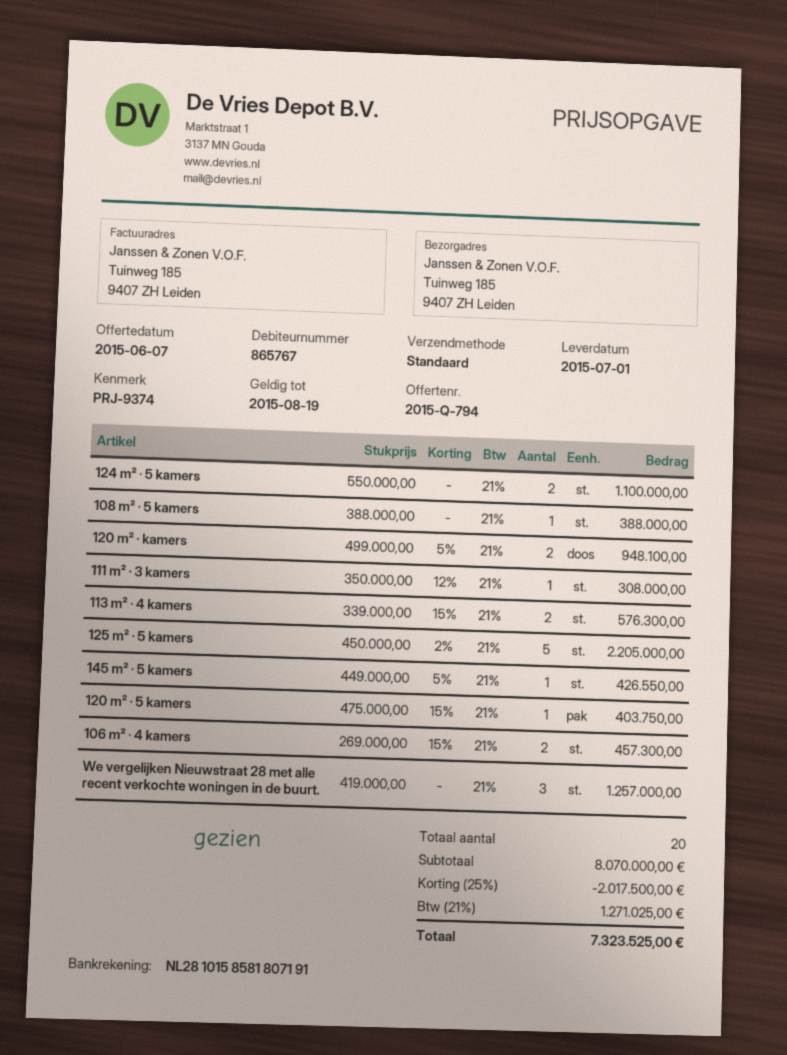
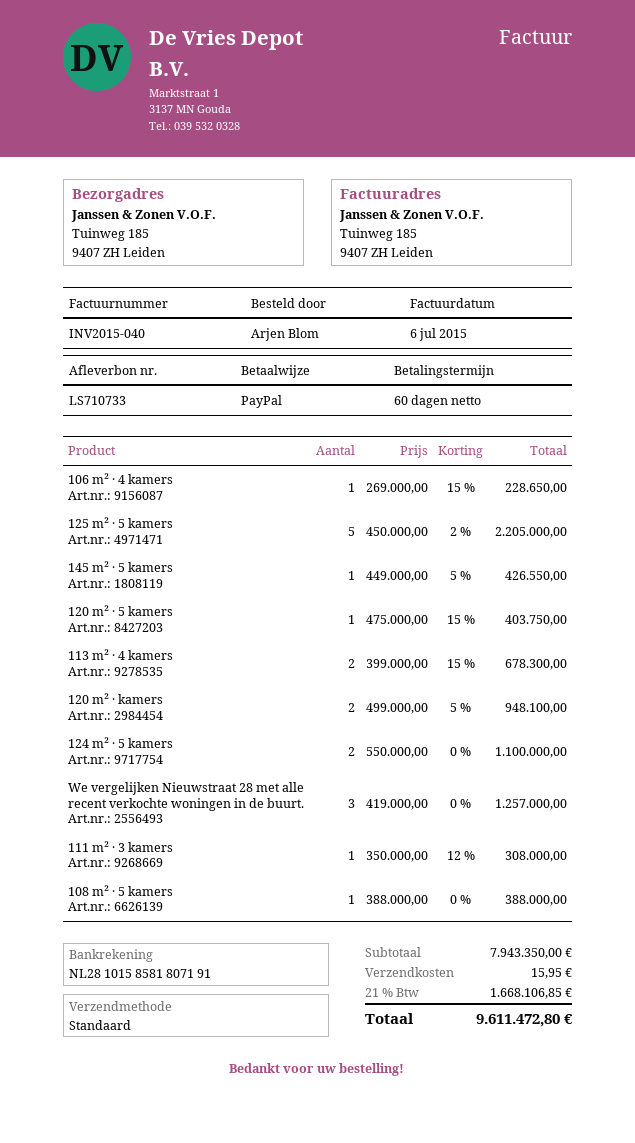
113 m² · 4 kamers: 2 x 339000.00 - 15% = 576300.00 -> 2 x 399000.00 - 15% = 678300.00
106 m² · 4 kamers: 2 x 269000.00 - 15% = 457300.00 -> 1 x 269000.00 - 15% = 228650.00
subtotal: 8070000.00 -> 7943350.00
discount: 25% = 2017500.00 -> none
shipping: none -> 15.95
tax: 21% = 1271025.00 -> 21% = 1668106.85
total: 7323525.00 -> 9611472.80

